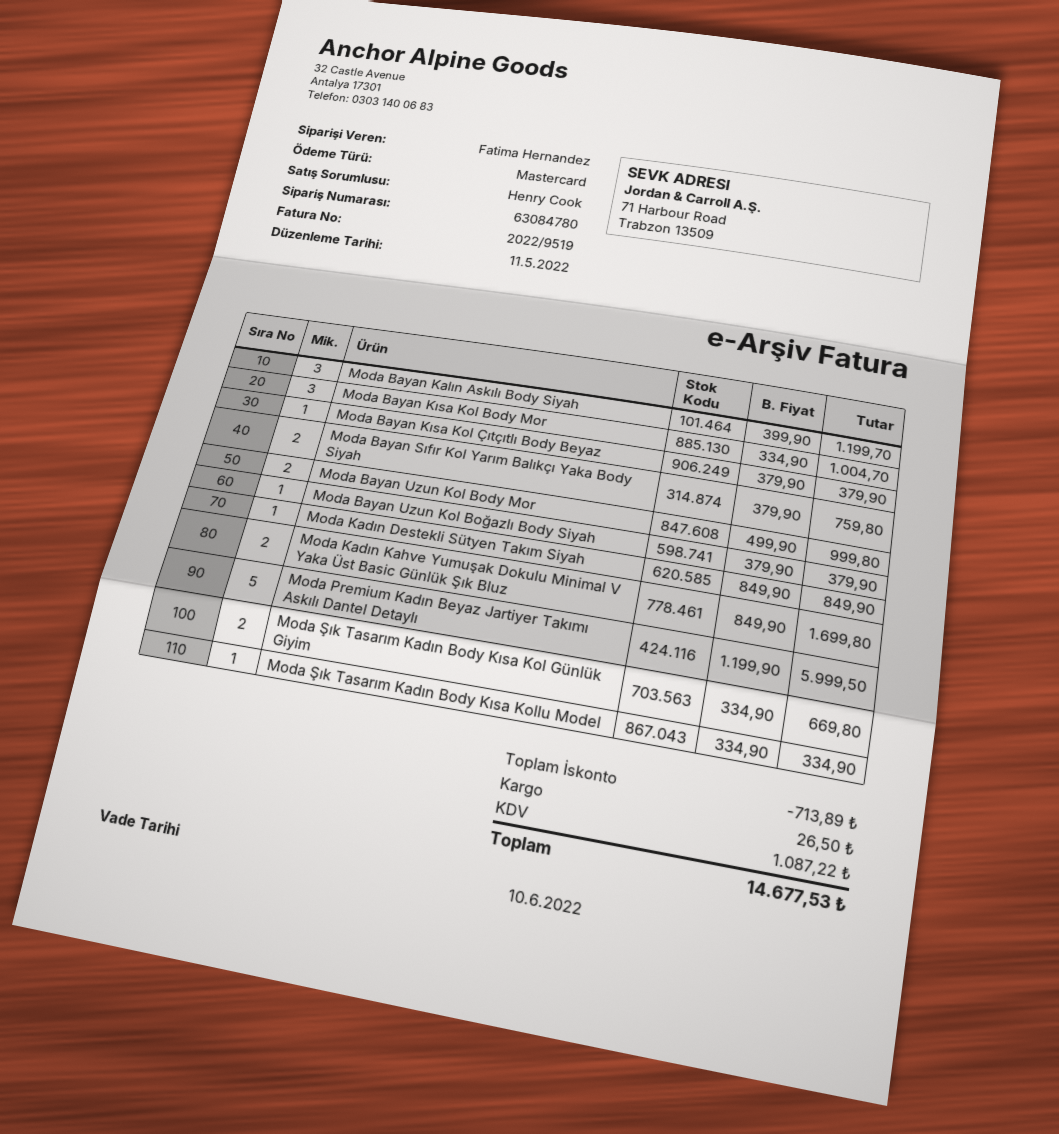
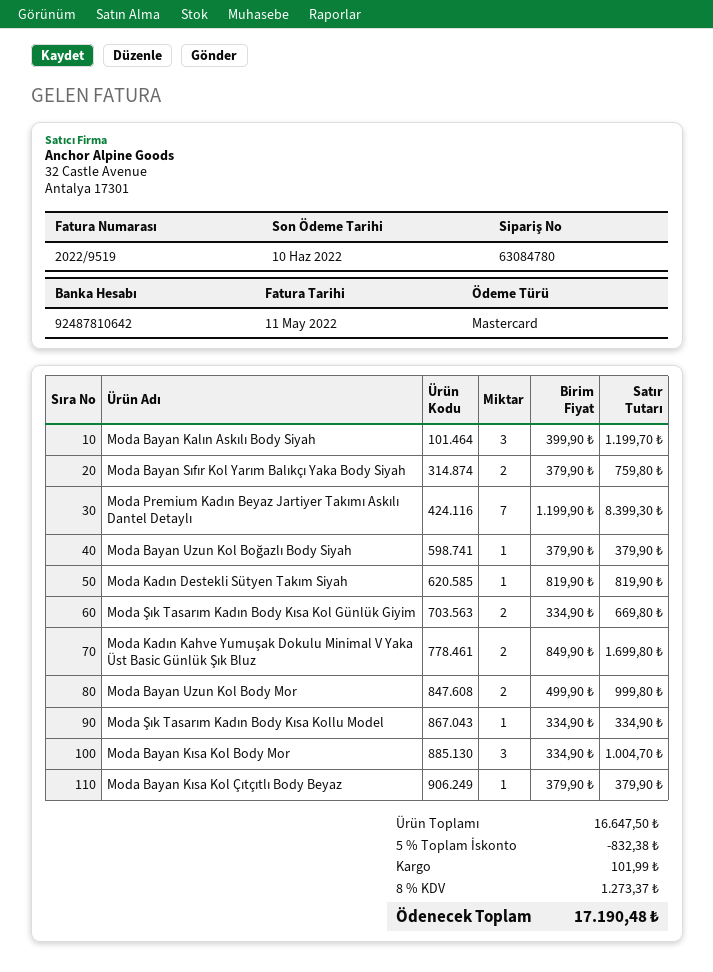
Moda Kadın Destekli Sütyen Takım Siyah: 1 x 849.90 = 849.90 -> 1 x 819.90 = 819.90
Moda Premium Kadın Beyaz Jartiyer Takımı Askılı Dantel Detaylı: 5 x 1199.90 = 5999.50 -> 7 x 1199.90 = 8399.30
discount: 713.89 -> 832.38
shipping: 26.50 -> 101.99
tax: 1087.22 -> 1273.37
total: 14677.53 -> 17190.48

